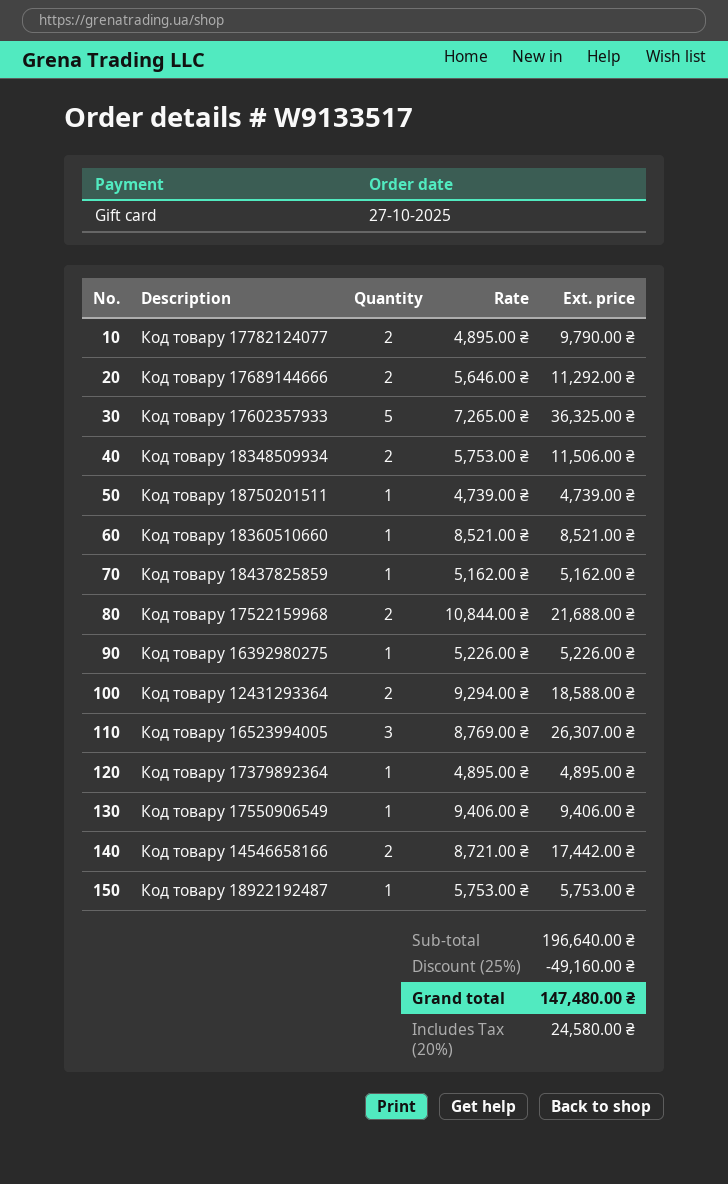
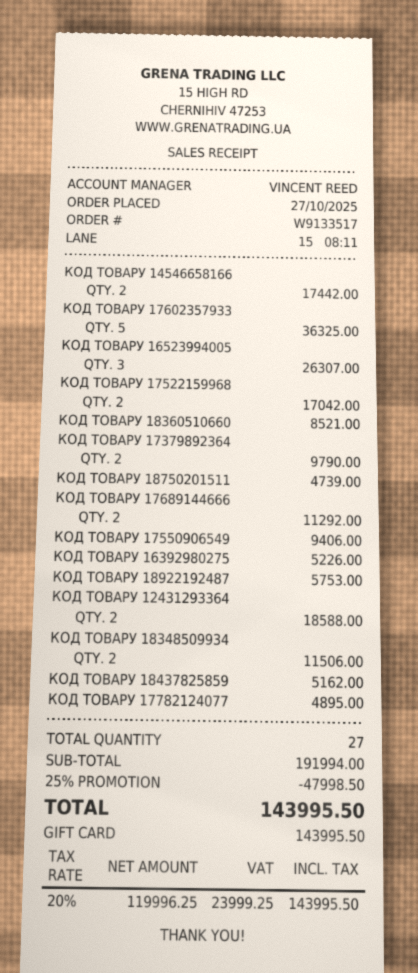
Код товару 17782124077: 2 for 9790.00 -> 1 for 4895.00
Код товару 17522159968: 2 for 21688.00 -> 2 for 17042.00
Код товару 17379892364: 1 for 4895.00 -> 2 for 9790.00
subtotal: 196640.00 -> 191994.00
discount: 25% = 49160.00 -> 25% = 47998.50
tax: 20% = 24580.00 -> 20% = 23999.25
total: 147480.00 -> 143995.50

